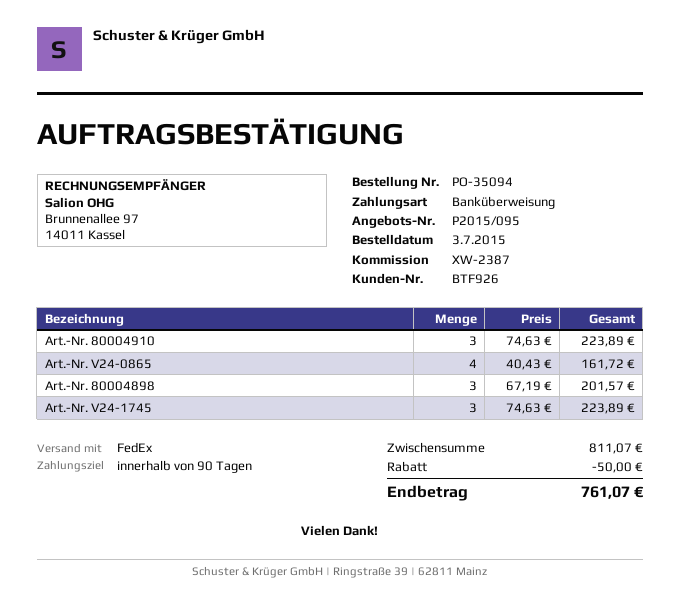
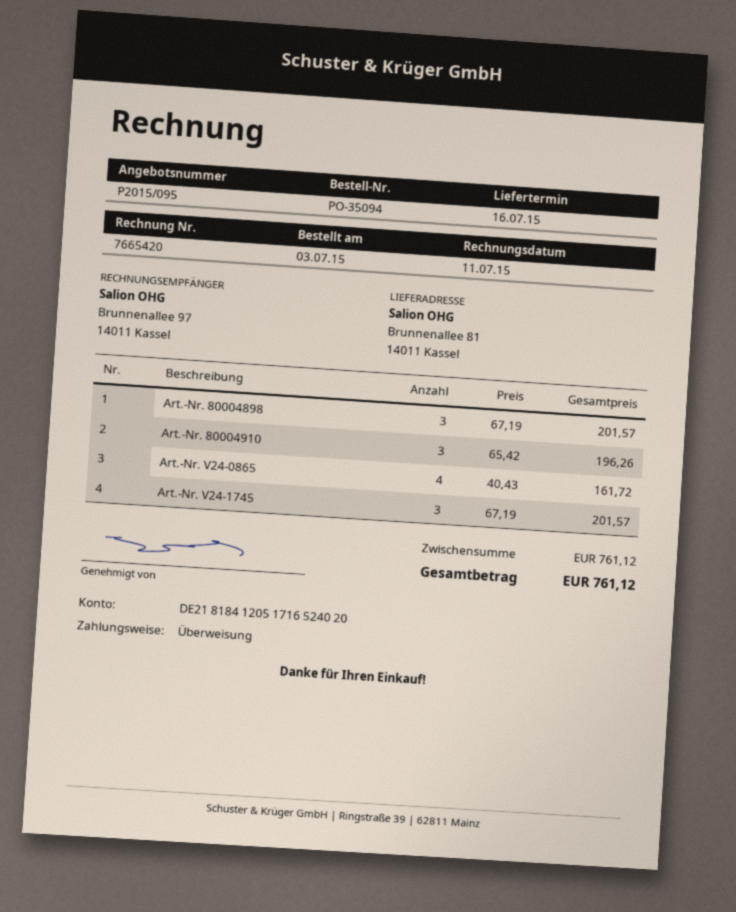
Art.-Nr. 80004910: 3 x 74.63 = 223.89 -> 3 x 65.42 = 196.26
Art.-Nr. V24-1745: 3 x 74.63 = 223.89 -> 3 x 67.19 = 201.57
subtotal: 811.07 -> 761.12
discount: 50.00 -> none
total: 761.07 -> 761.12

